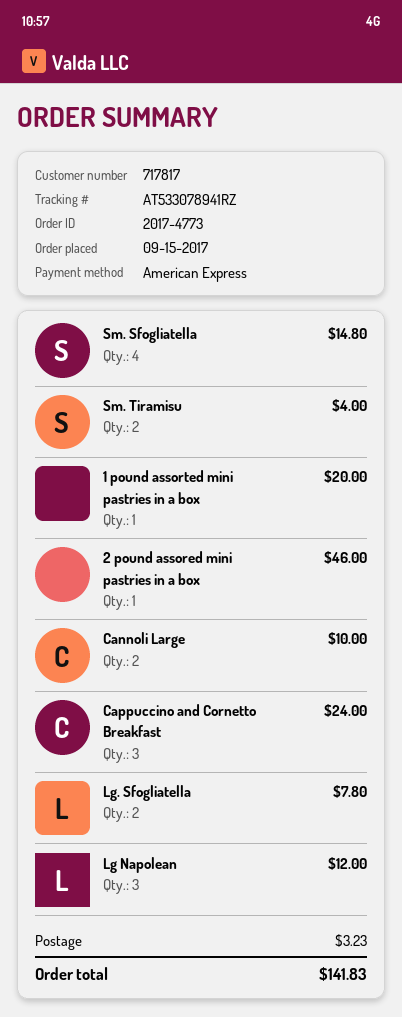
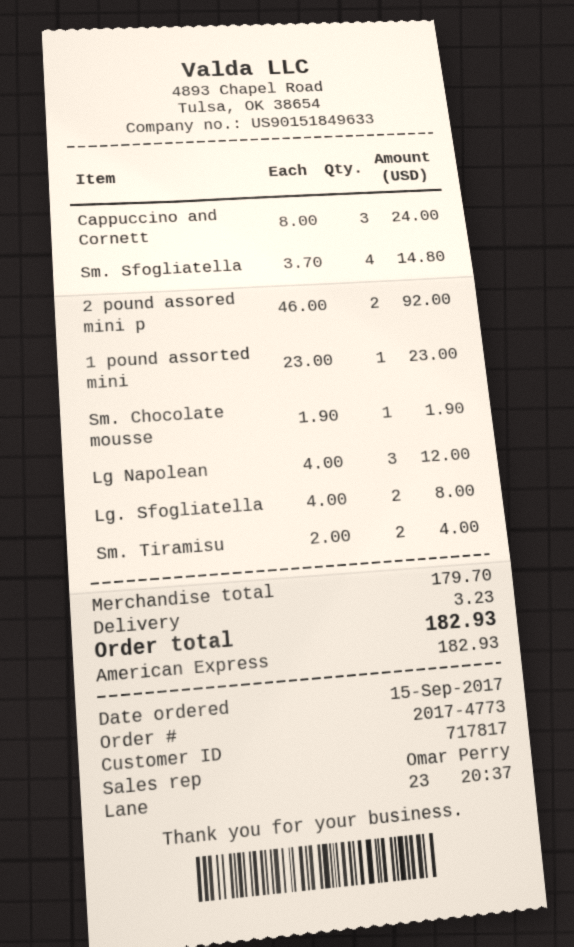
1 pound assorted mini pastries in a box: 1 for 20.00 -> 1 for 23.00
2 pound assored mini pastries in a box: 1 for 46.00 -> 2 for 92.00
Cannoli Large: 2 for 10.00 -> none
Lg. Sfogliatella: 2 for 7.80 -> 2 for 8.00
Sm. Chocolate mousse: none -> 1 for 1.90
total: 141.83 -> 182.93

